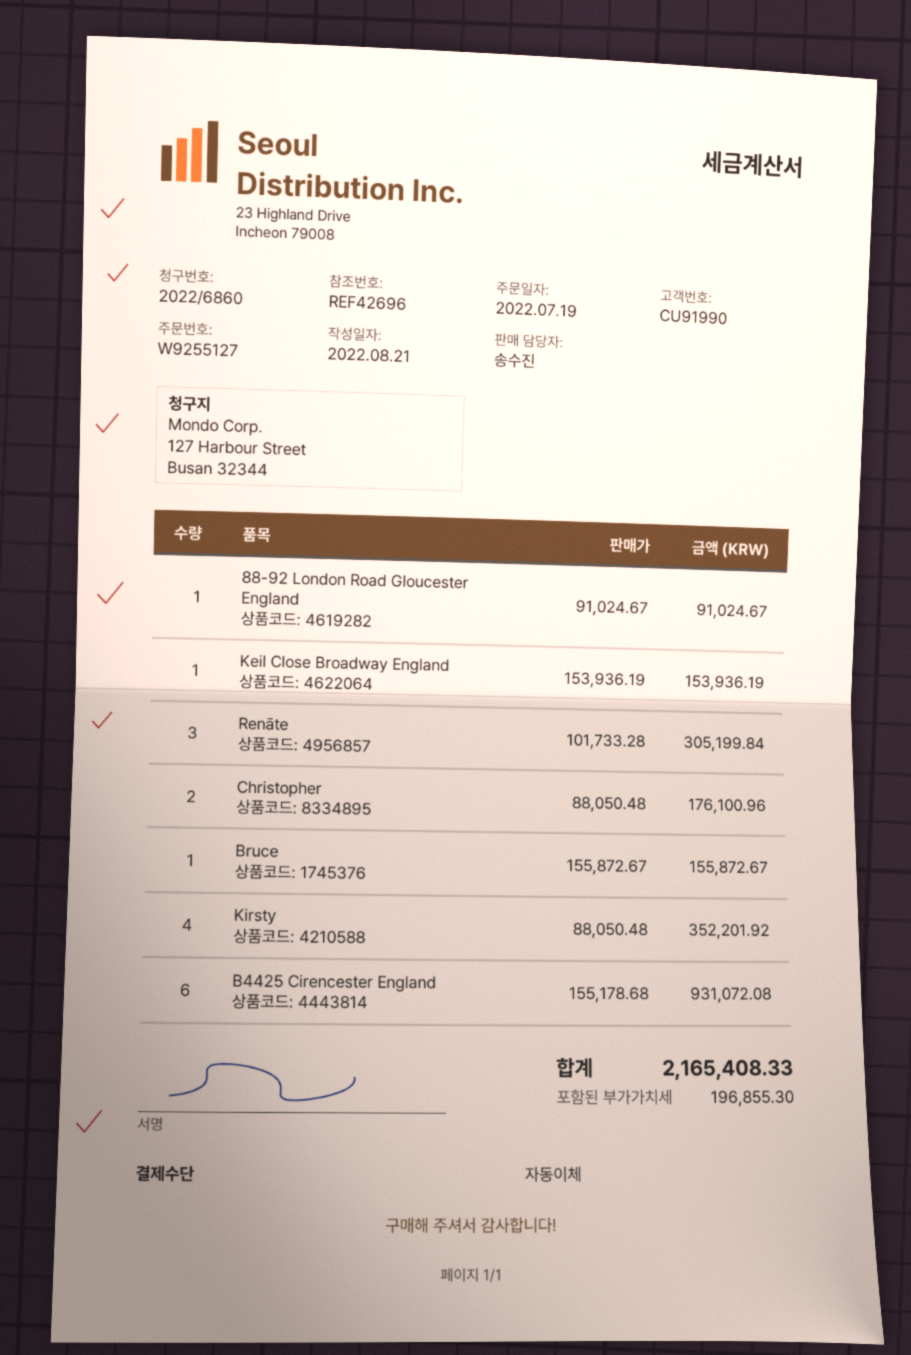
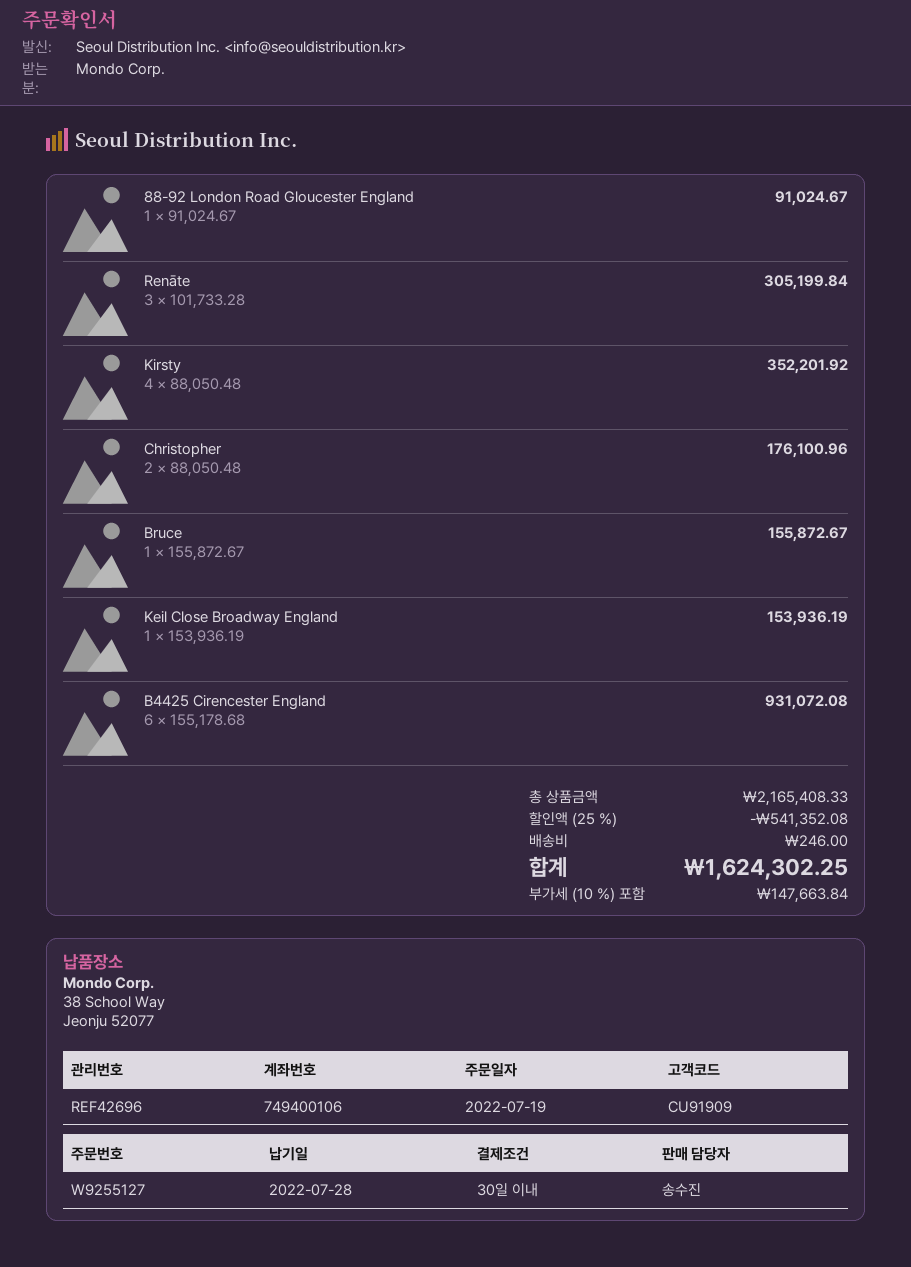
customer number: CU91990 -> CU91909
discount: none -> 25% = 541352.08
shipping: none -> 246.00
tax: 196855.30 -> 147663.84
total: 2165408.33 -> 1624302.25

